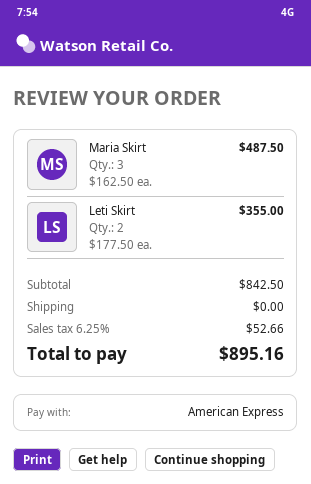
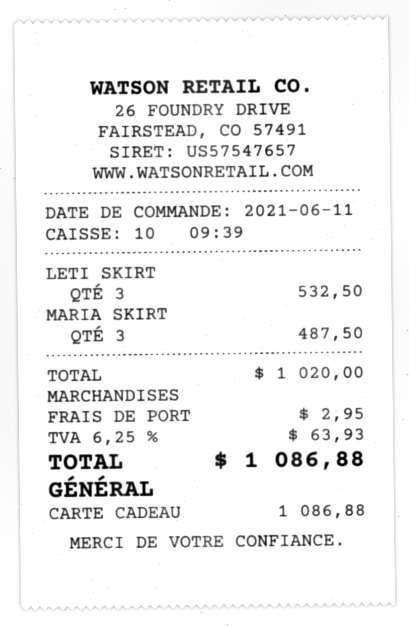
payment method: American Express -> gift card
Leti Skirt: 2 for 355.00 -> 3 for 532.50
subtotal: 842.50 -> 1020.00
shipping: 0.00 -> 2.95
tax: 6.25% = 52.66 -> 6.25% = 63.93
total: 895.16 -> 1086.88

